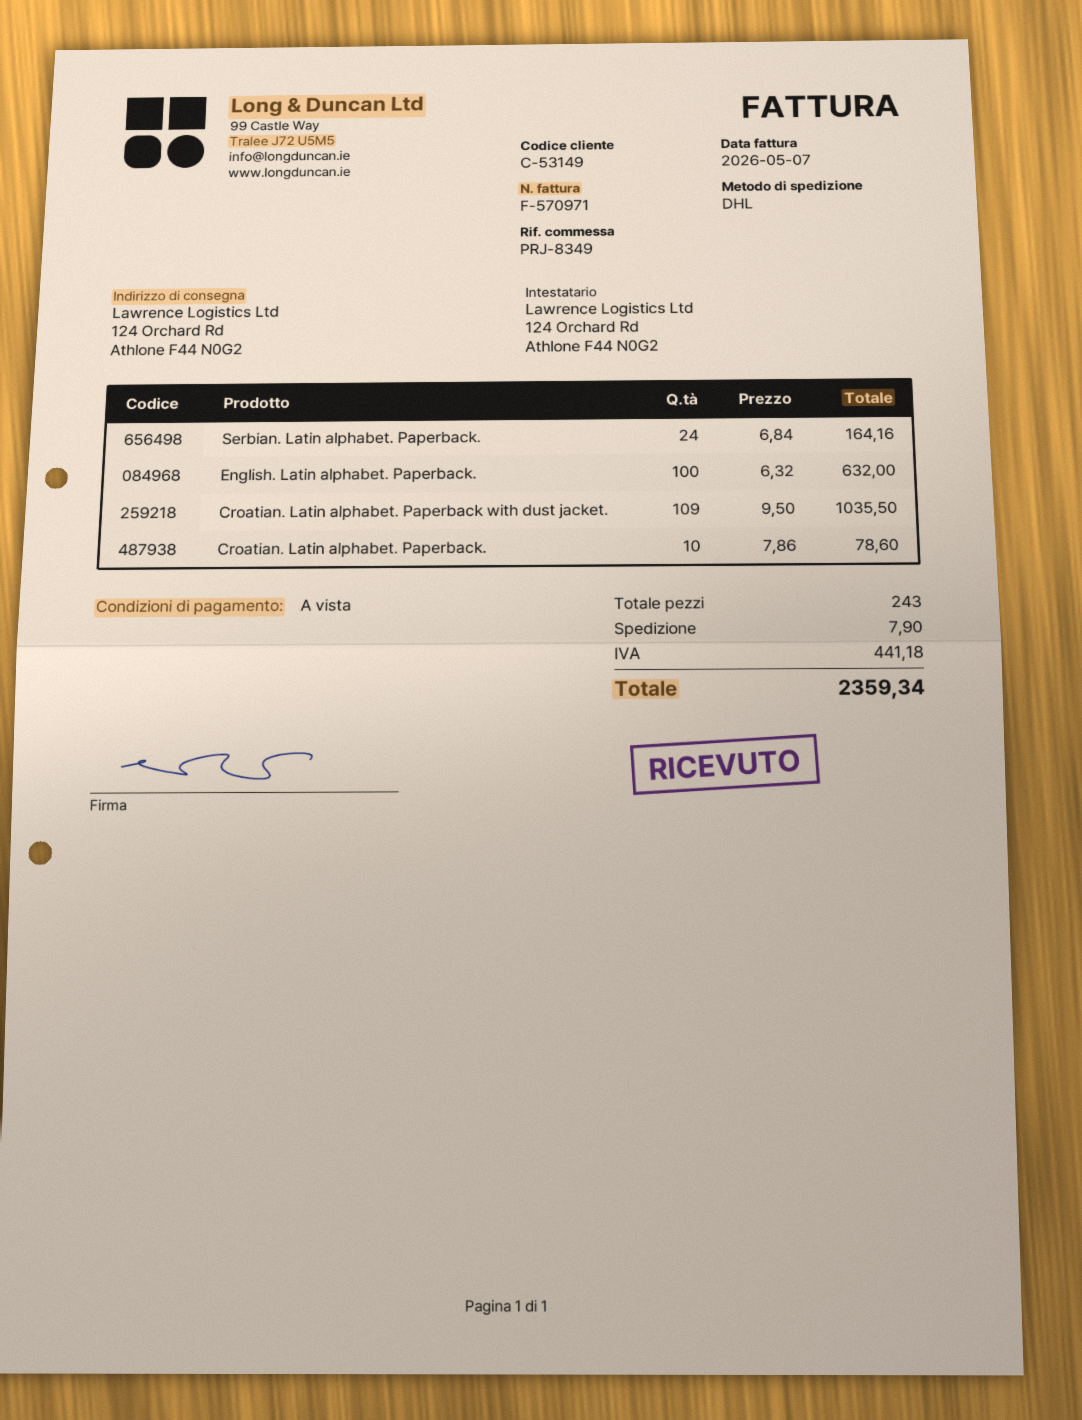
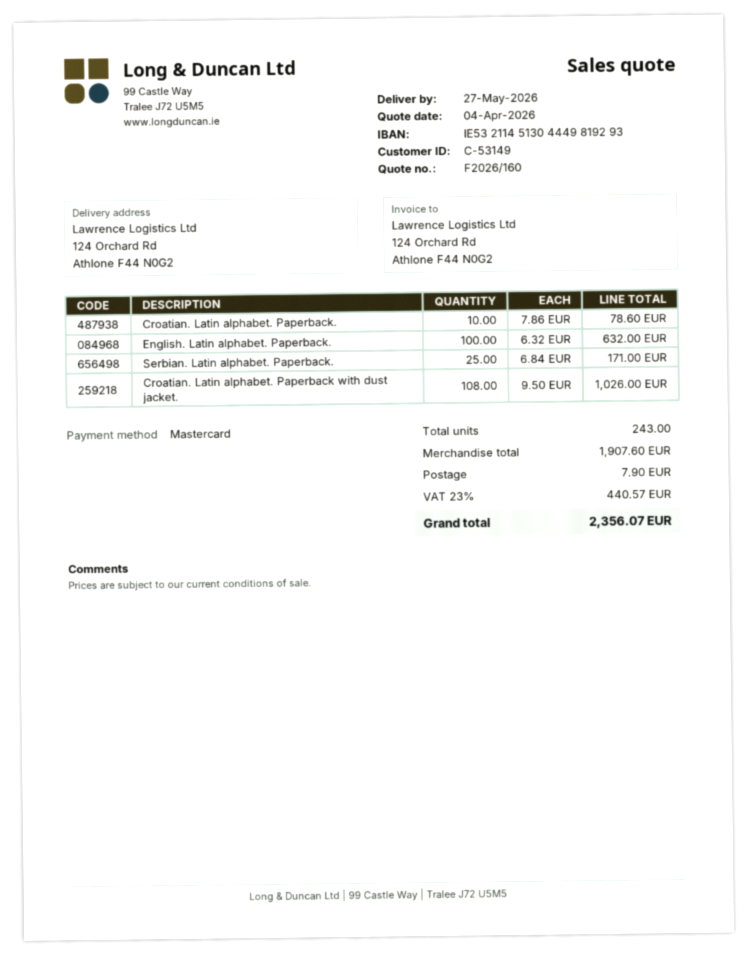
Serbian. Latin alphabet. Paperback.: 24 x 6.84 = 164.16 -> 25 x 6.84 = 171.00
Croatian. Latin alphabet. Paperback with dust jacket.: 109 x 9.50 = 1035.50 -> 108 x 9.50 = 1026.00
tax: 441.18 -> 440.57
total: 2359.34 -> 2356.07

